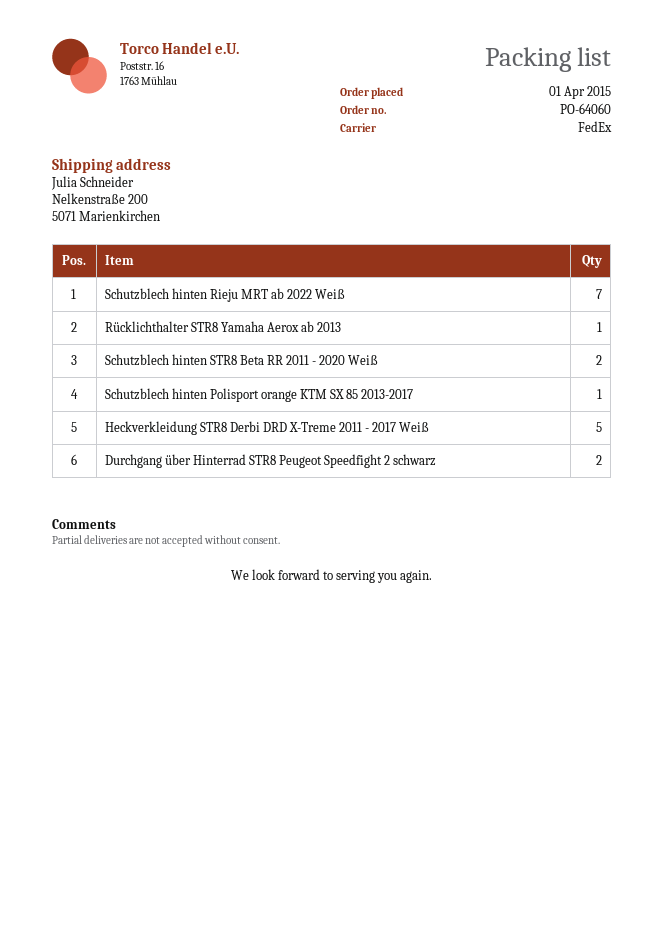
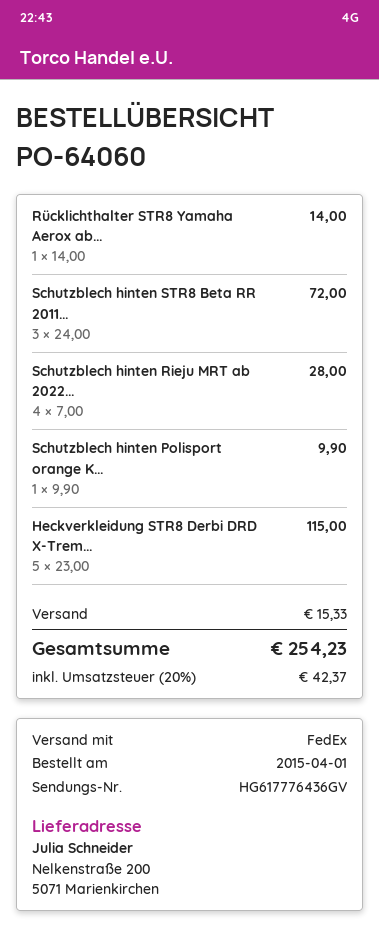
Schutzblech hinten Rieju MRT ab 2022 Weiß: 7 -> 4
Schutzblech hinten STR8 Beta RR 2011 - 2020 Weiß: 2 -> 3
Durchgang über Hinterrad STR8 Peugeot Speedfight 2 schwarz: 2 -> none

